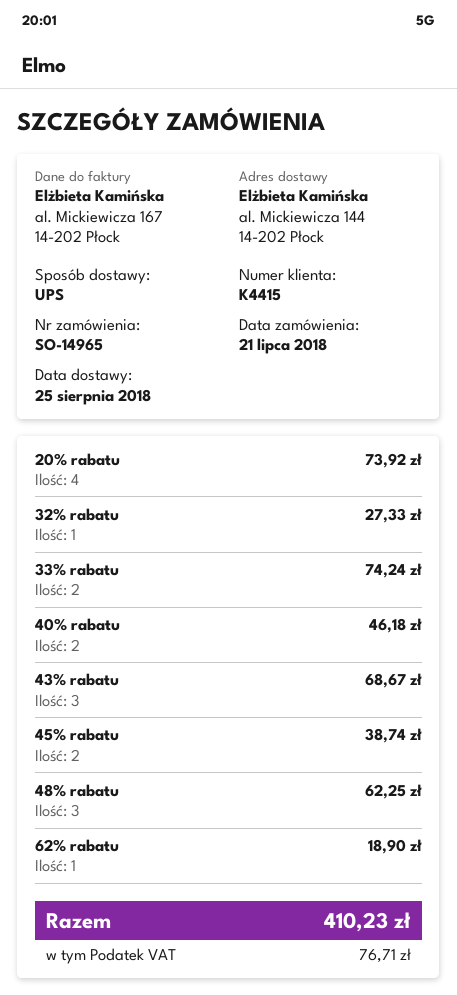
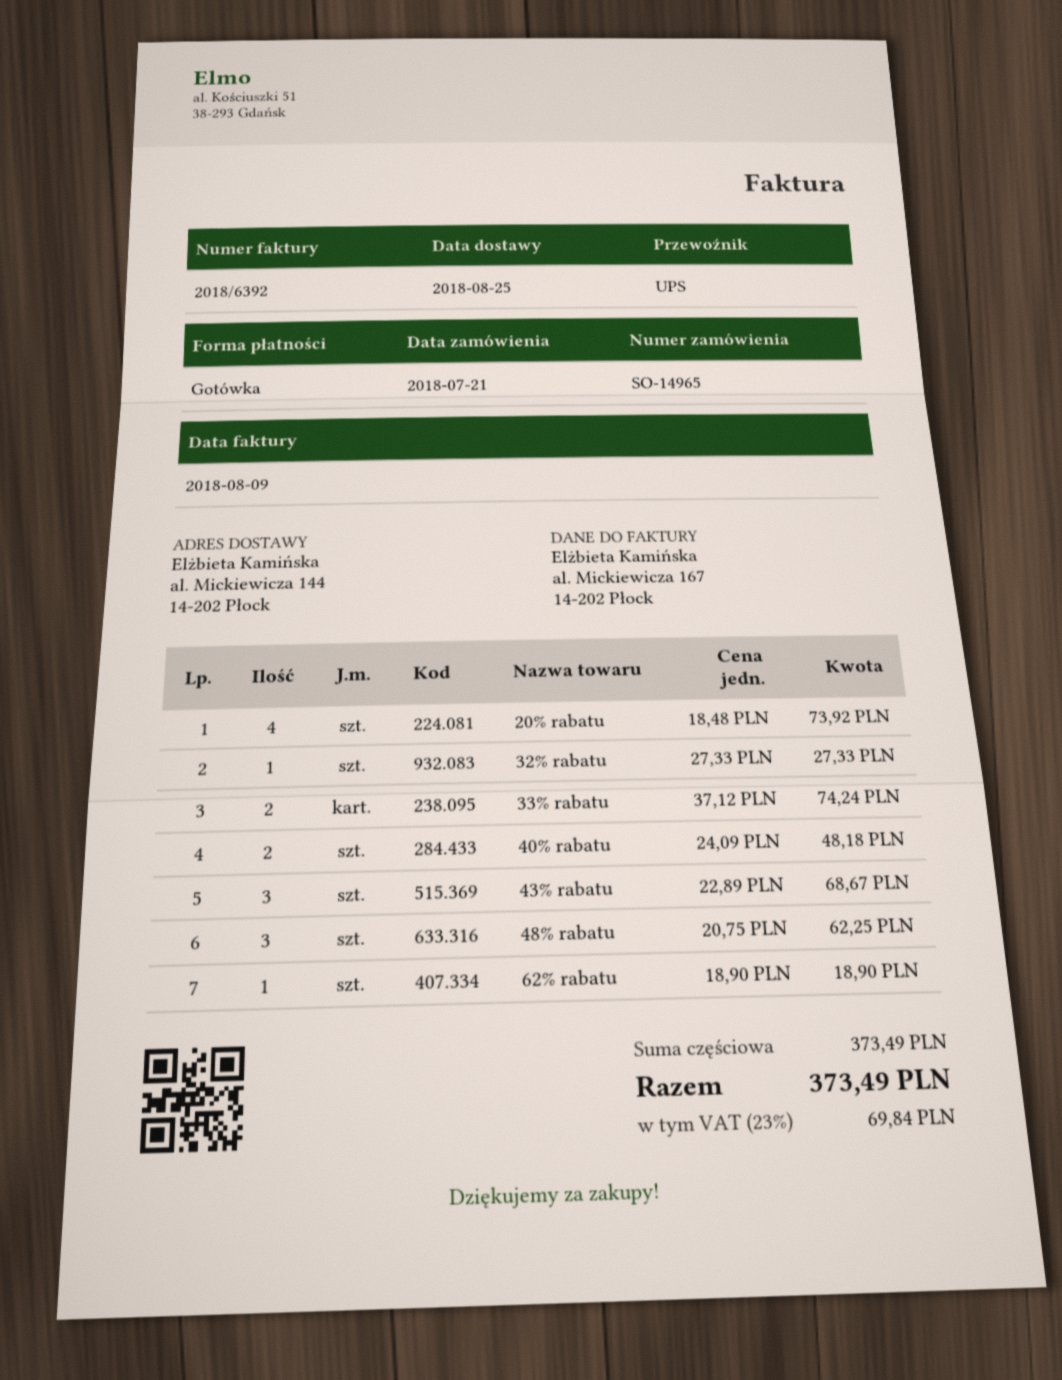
40% rabatu: 2 for 46.18 -> 2 for 48.18
45% rabatu: 2 for 38.74 -> none
tax: 76.71 -> 69.84
total: 410.23 -> 373.49

